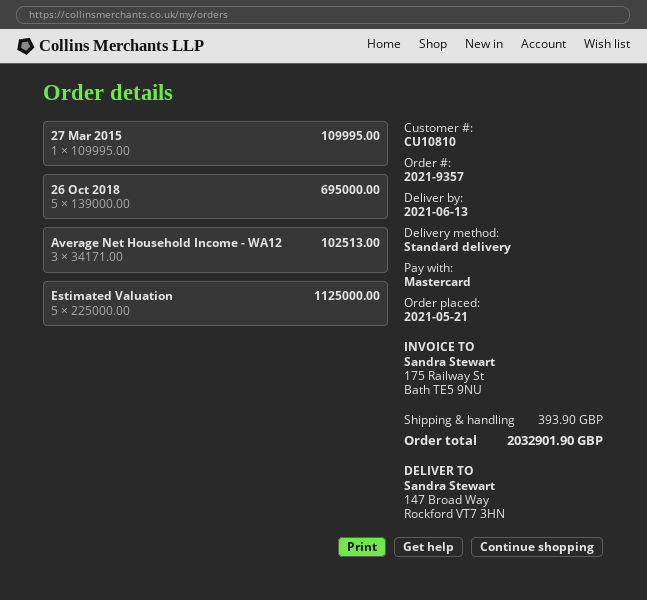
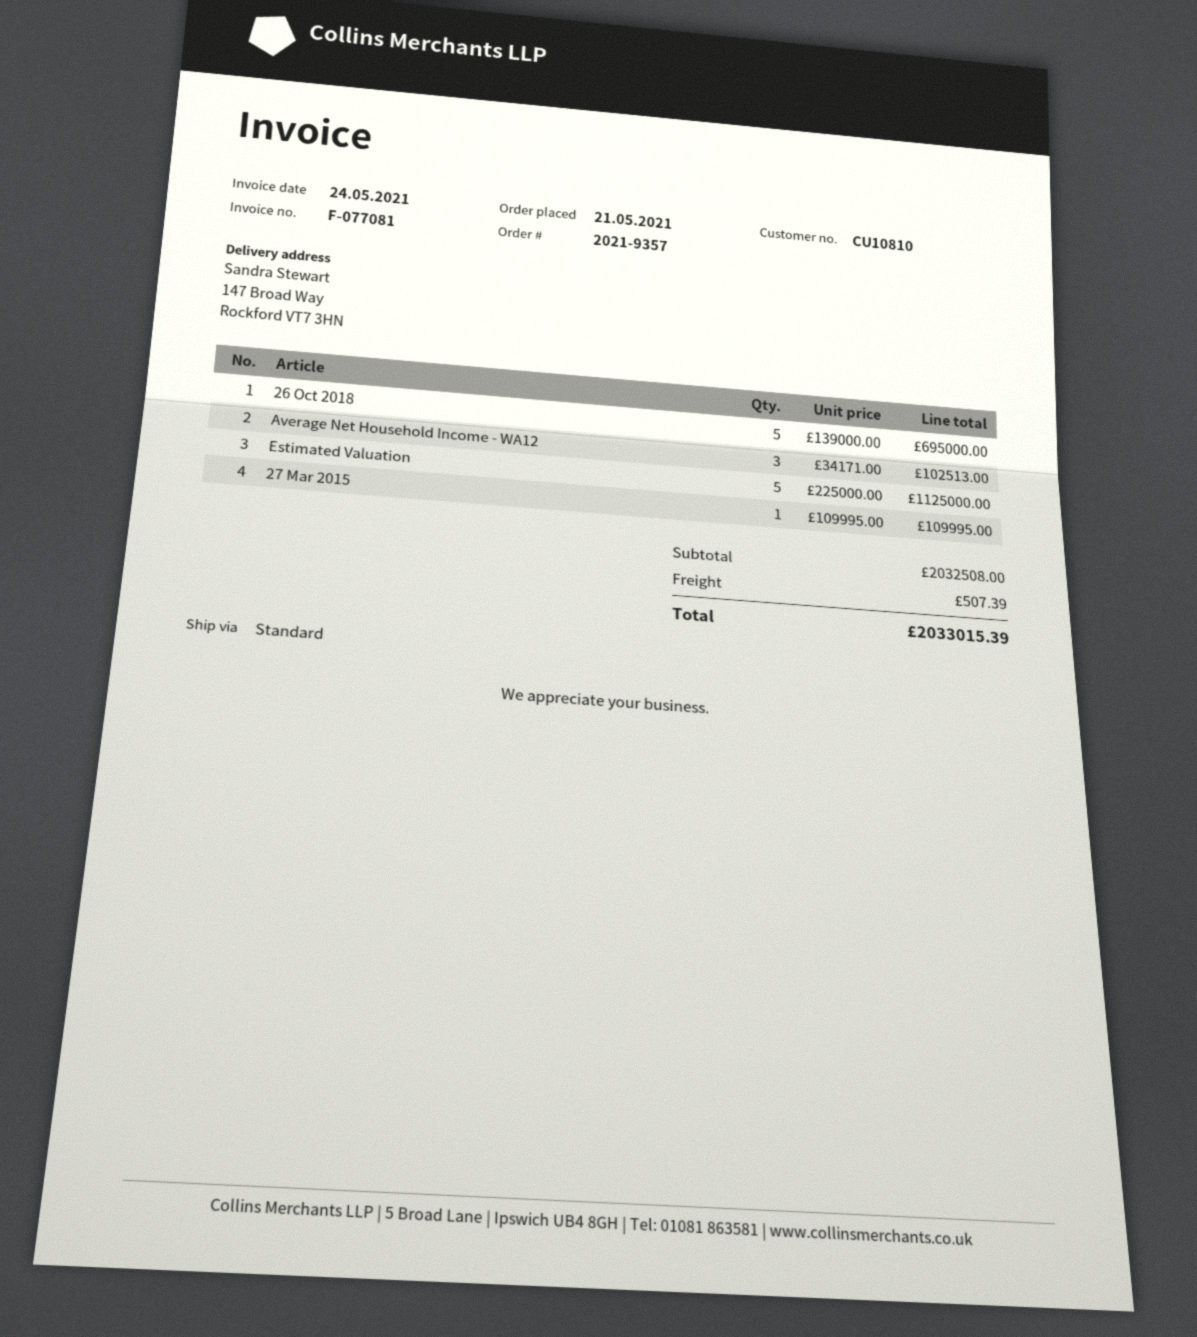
shipping: 393.90 -> 507.39
total: 2032901.90 -> 2033015.39

